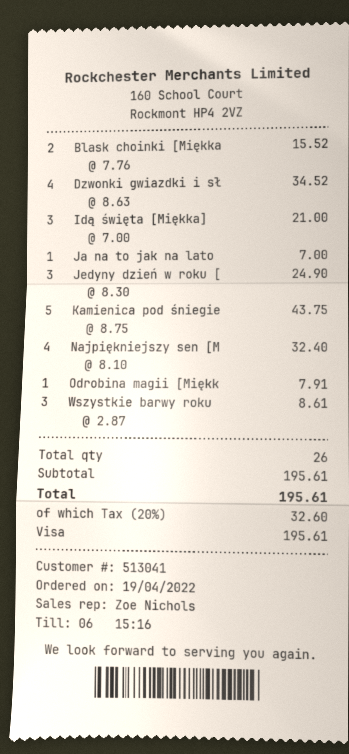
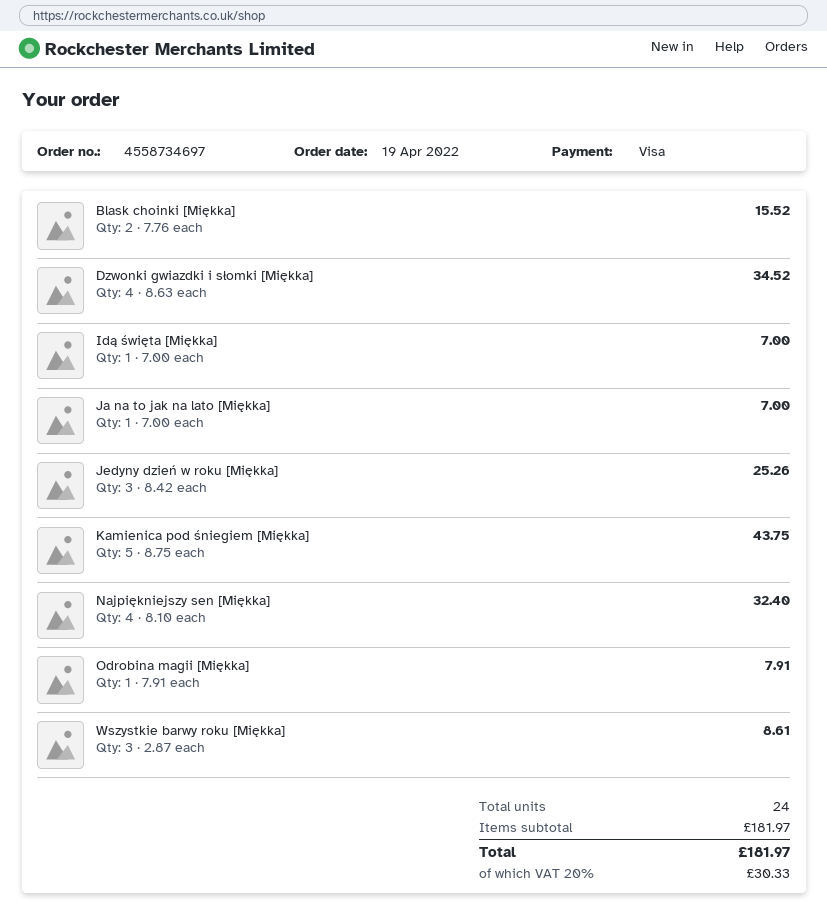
Idą święta [Miękka]: 3 x 7.00 = 21.00 -> 1 x 7.00 = 7.00
Jedyny dzień w roku [: 3 x 8.30 = 24.90 -> 3 x 8.42 = 25.26
total quantity: 26 -> 24
subtotal: 195.61 -> 181.97
tax: 20% = 32.60 -> 20% = 30.33
total: 195.61 -> 181.97

